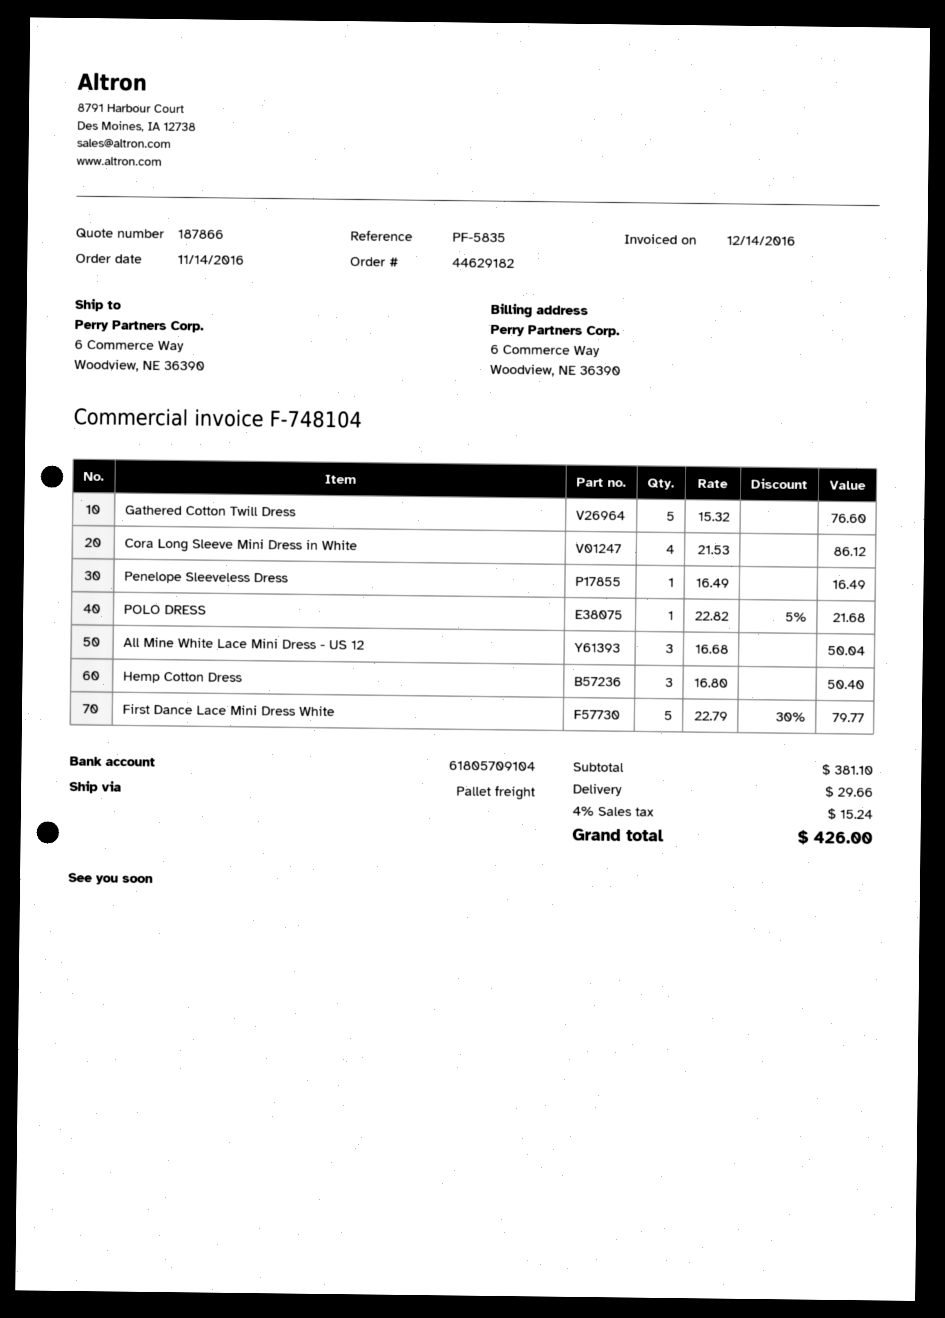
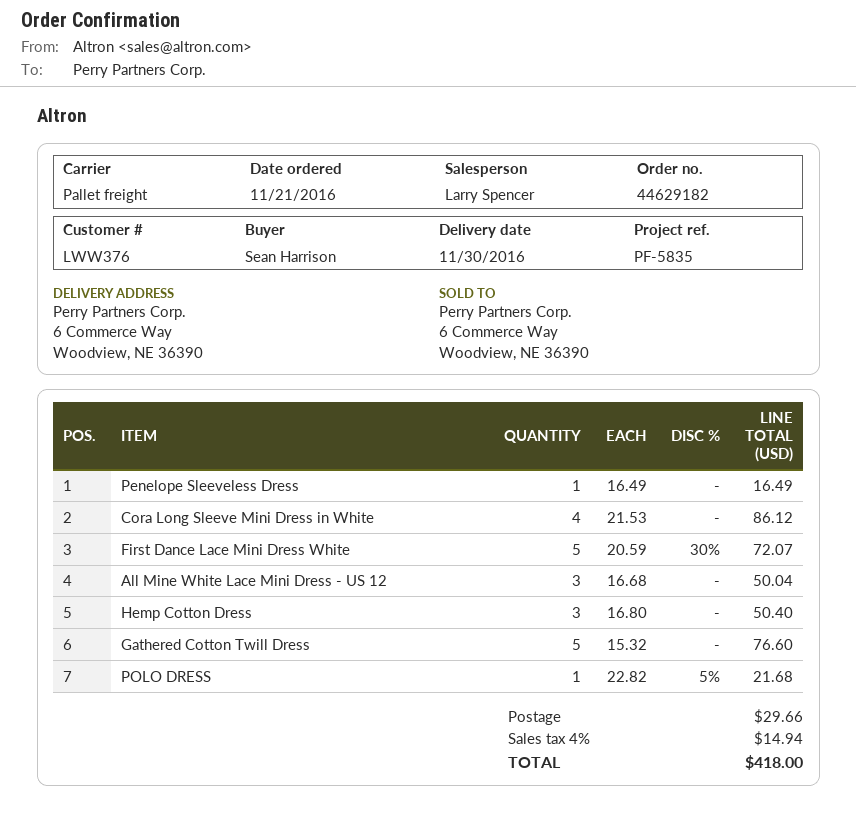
order date: 2016-11-14 -> 2016-11-21
First Dance Lace Mini Dress White: 5 x 22.79 - 30% = 79.77 -> 5 x 20.59 - 30% = 72.07
tax: 4% = 15.24 -> 4% = 14.94
total: 426.00 -> 418.00

